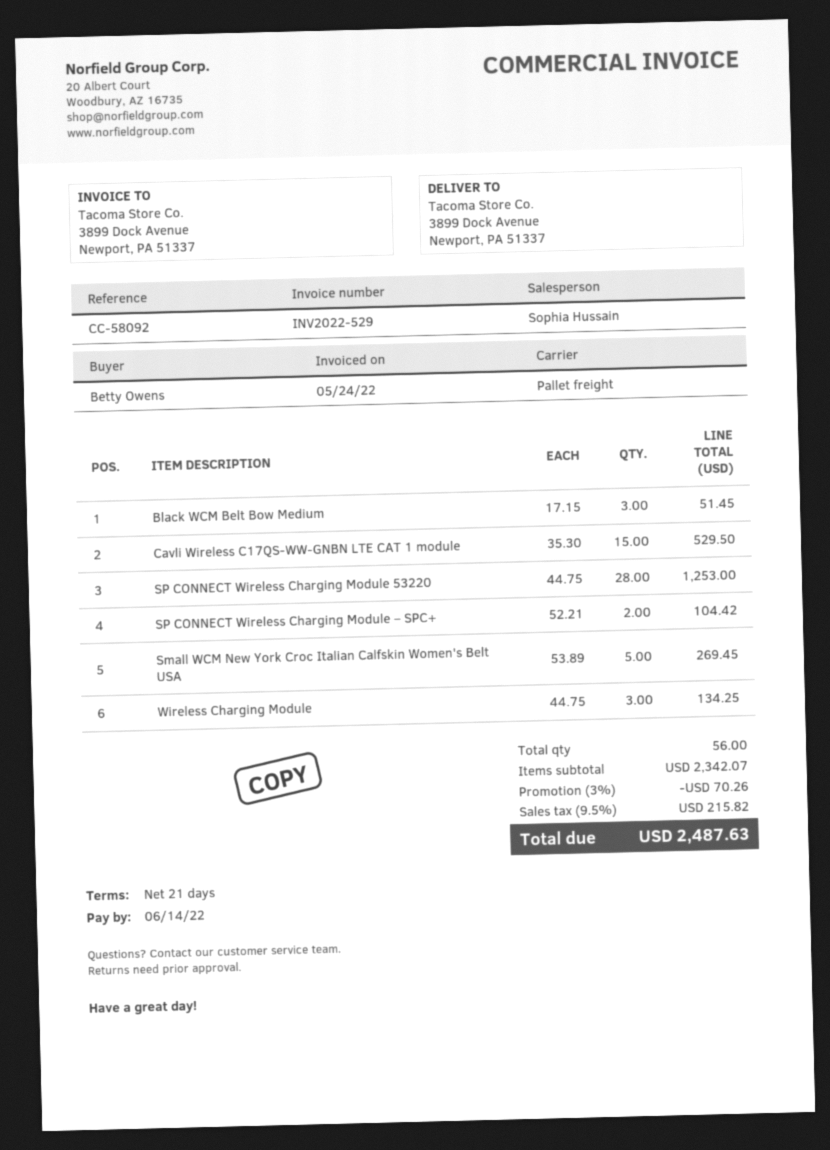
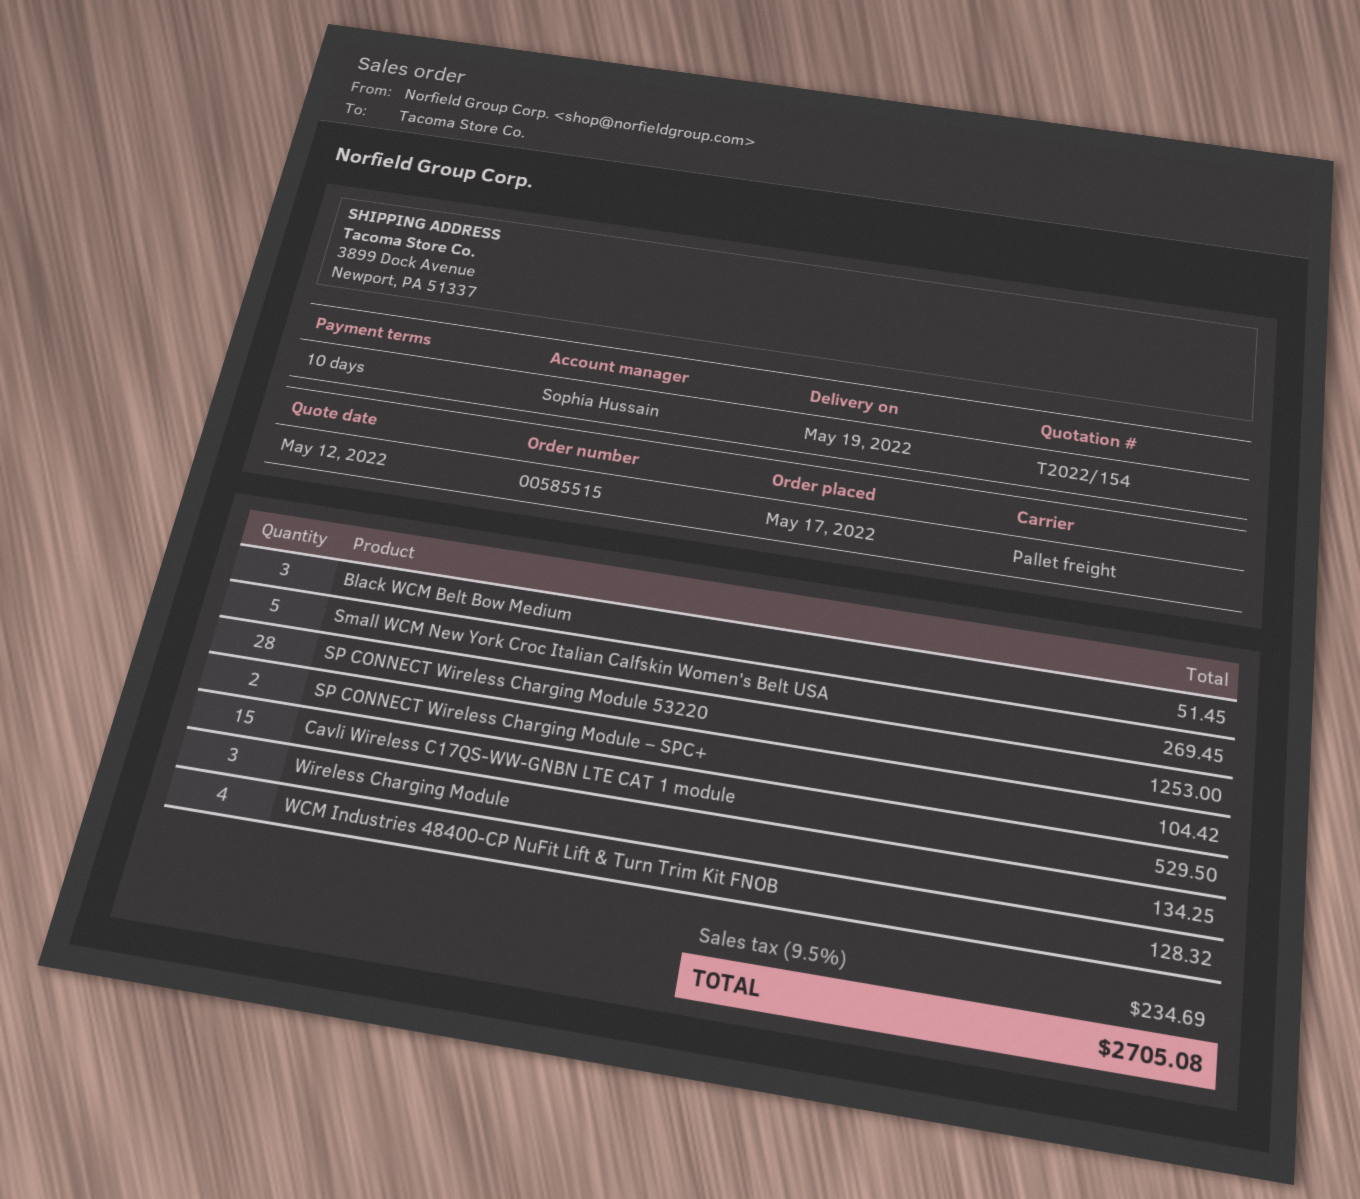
payment terms: 21 days -> 10 days
WCM Industries 48400-CP NuFit Lift & Turn Trim Kit FNOB: none -> 4 for 128.32
discount: 3% = 70.26 -> none
tax: 9.5% = 215.82 -> 9.5% = 234.69
total: 2487.63 -> 2705.08

